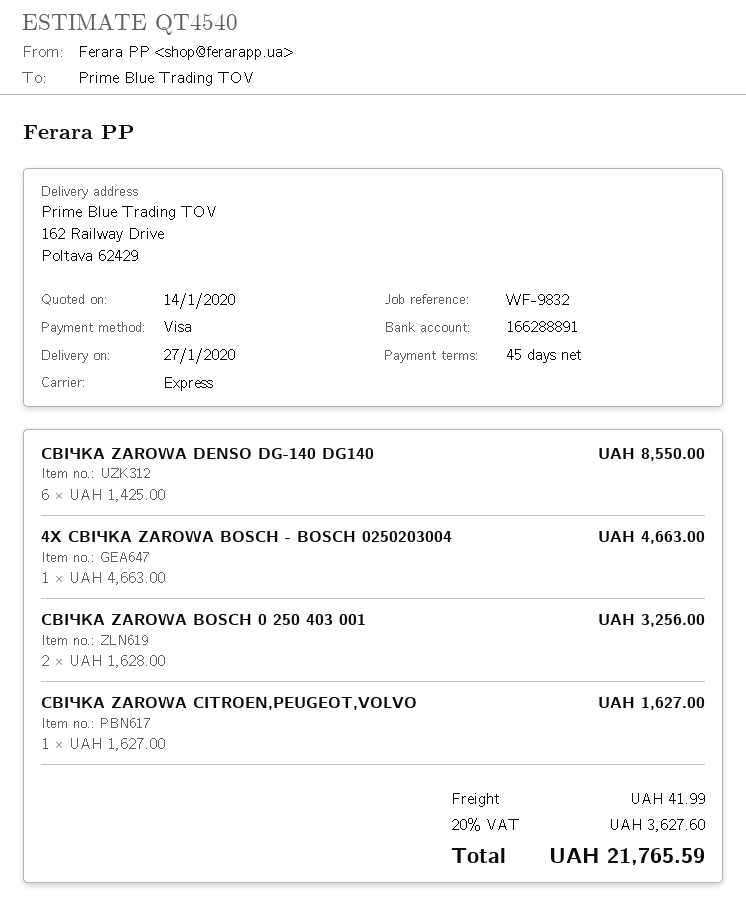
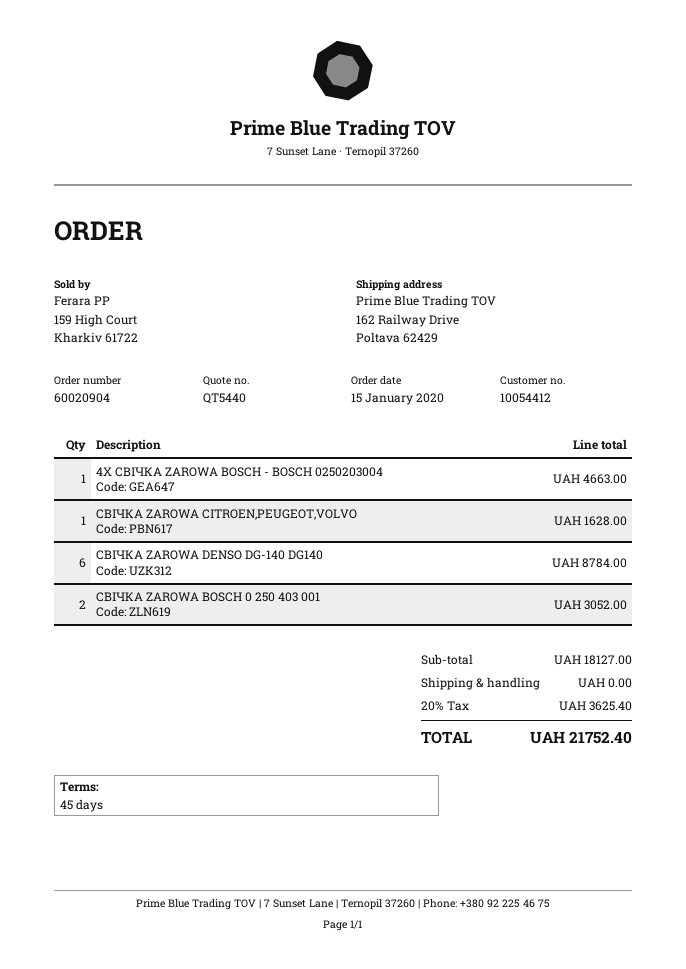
quote number: QT4540 -> QT5440
СВІЧКА ZAROWA DENSO DG-140 DG140: 6 for 8550.00 -> 6 for 8784.00
СВІЧКА ZAROWA BOSCH 0 250 403 001: 2 for 3256.00 -> 2 for 3052.00
СВІЧКА ZAROWA CITROEN,PEUGEOT,VOLVO: 1 for 1627.00 -> 1 for 1628.00
shipping: 41.99 -> 0.00
tax: 20% = 3627.60 -> 20% = 3625.40
total: 21765.59 -> 21752.40

